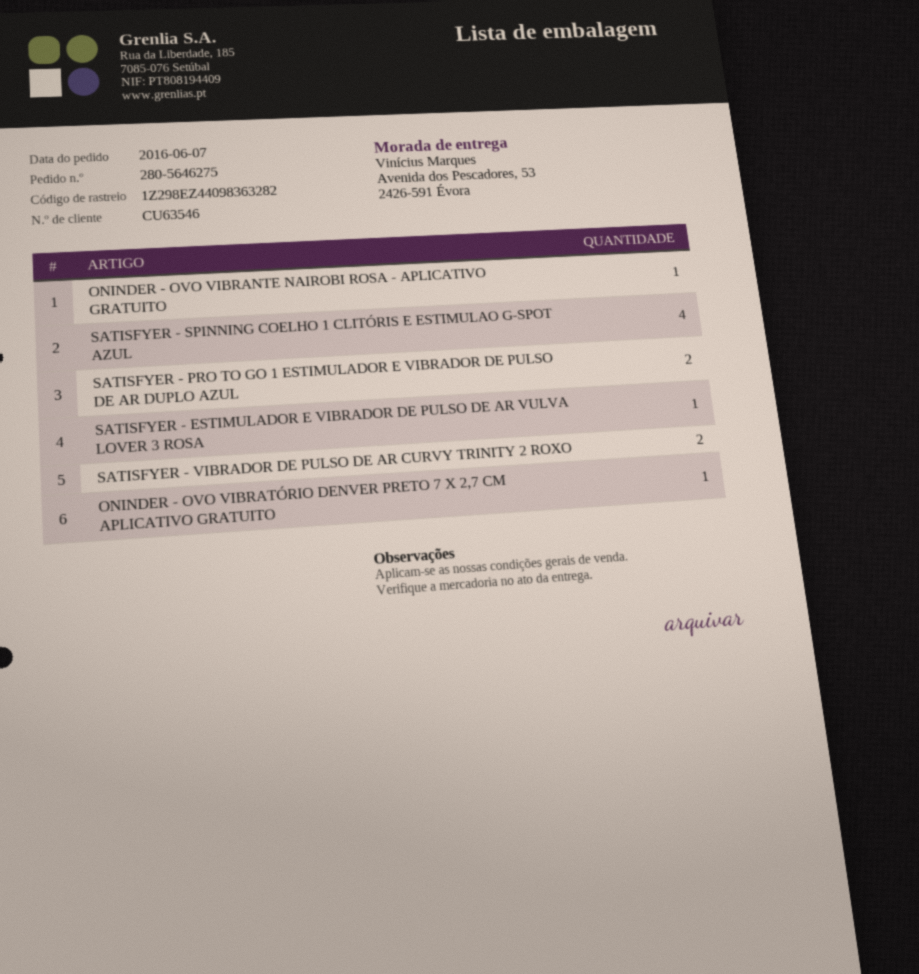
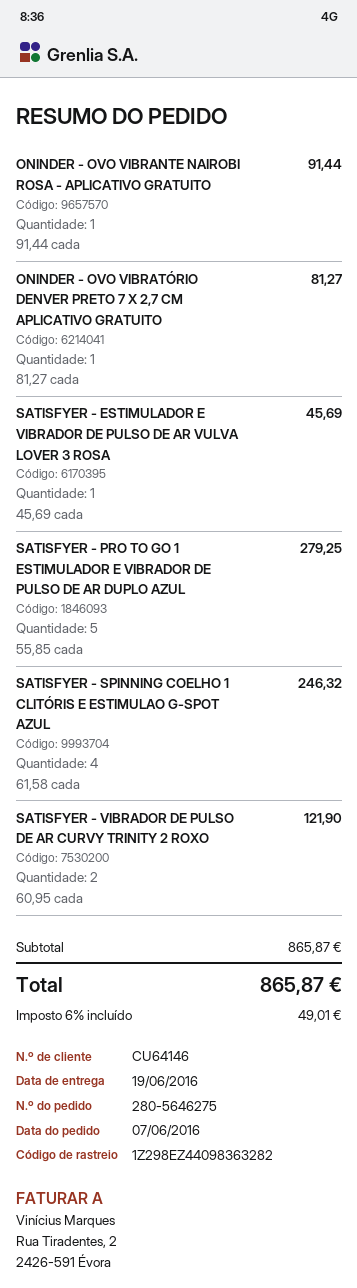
customer number: CU63546 -> CU64146
SATISFYER - PRO TO GO 1 ESTIMULADOR E VIBRADOR DE PULSO DE AR DUPLO AZUL: 2 -> 5

